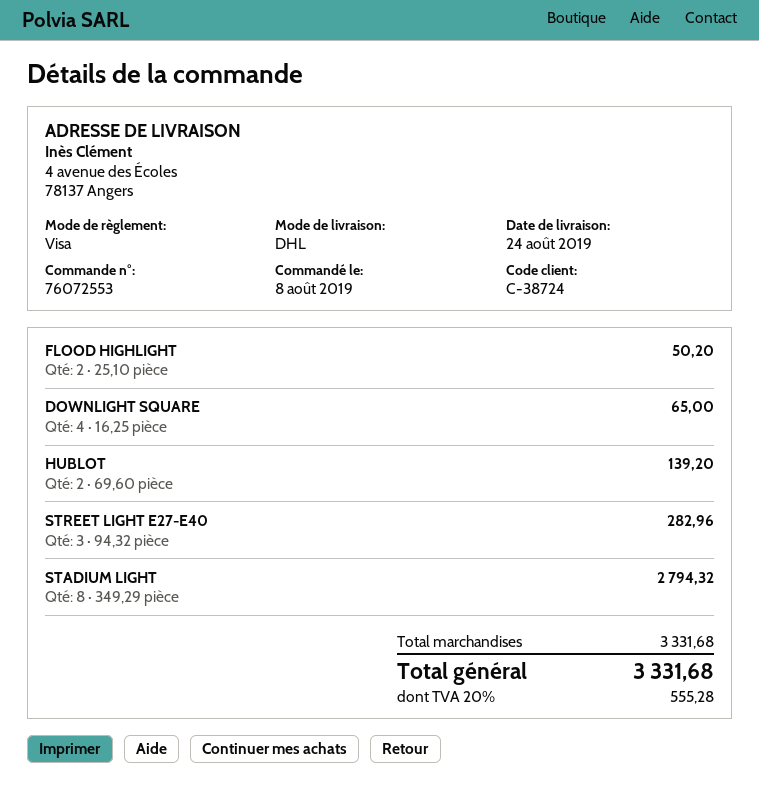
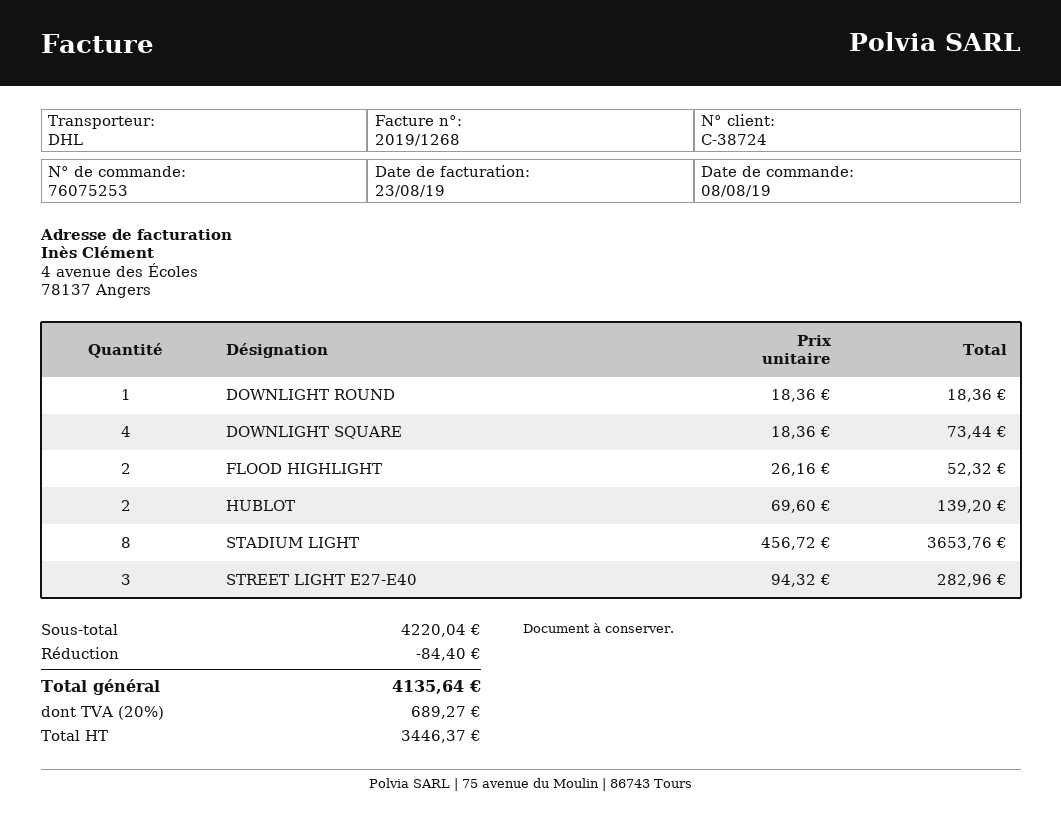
order number: 76072553 -> 76075253
FLOOD HIGHLIGHT: 2 x 25.10 = 50.20 -> 2 x 26.16 = 52.32
DOWNLIGHT SQUARE: 4 x 16.25 = 65.00 -> 4 x 18.36 = 73.44
STADIUM LIGHT: 8 x 349.29 = 2794.32 -> 8 x 456.72 = 3653.76
DOWNLIGHT ROUND: none -> 1 x 18.36 = 18.36
subtotal: 3331.68 -> 4220.04
discount: none -> 84.40
tax: 20% = 555.28 -> 20% = 689.27
total: 3331.68 -> 4135.64

